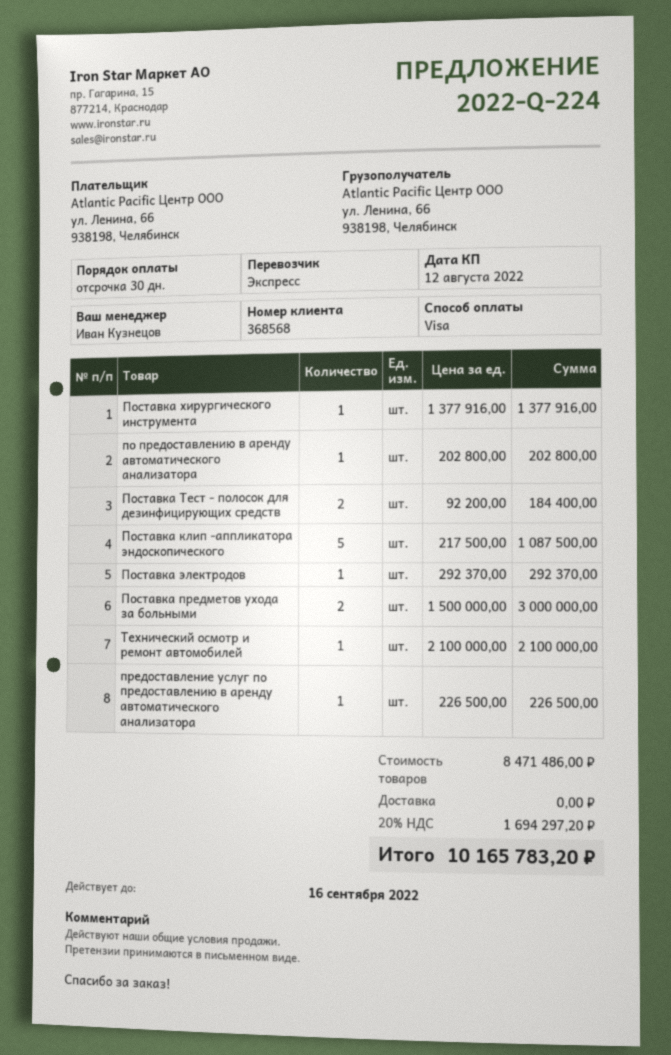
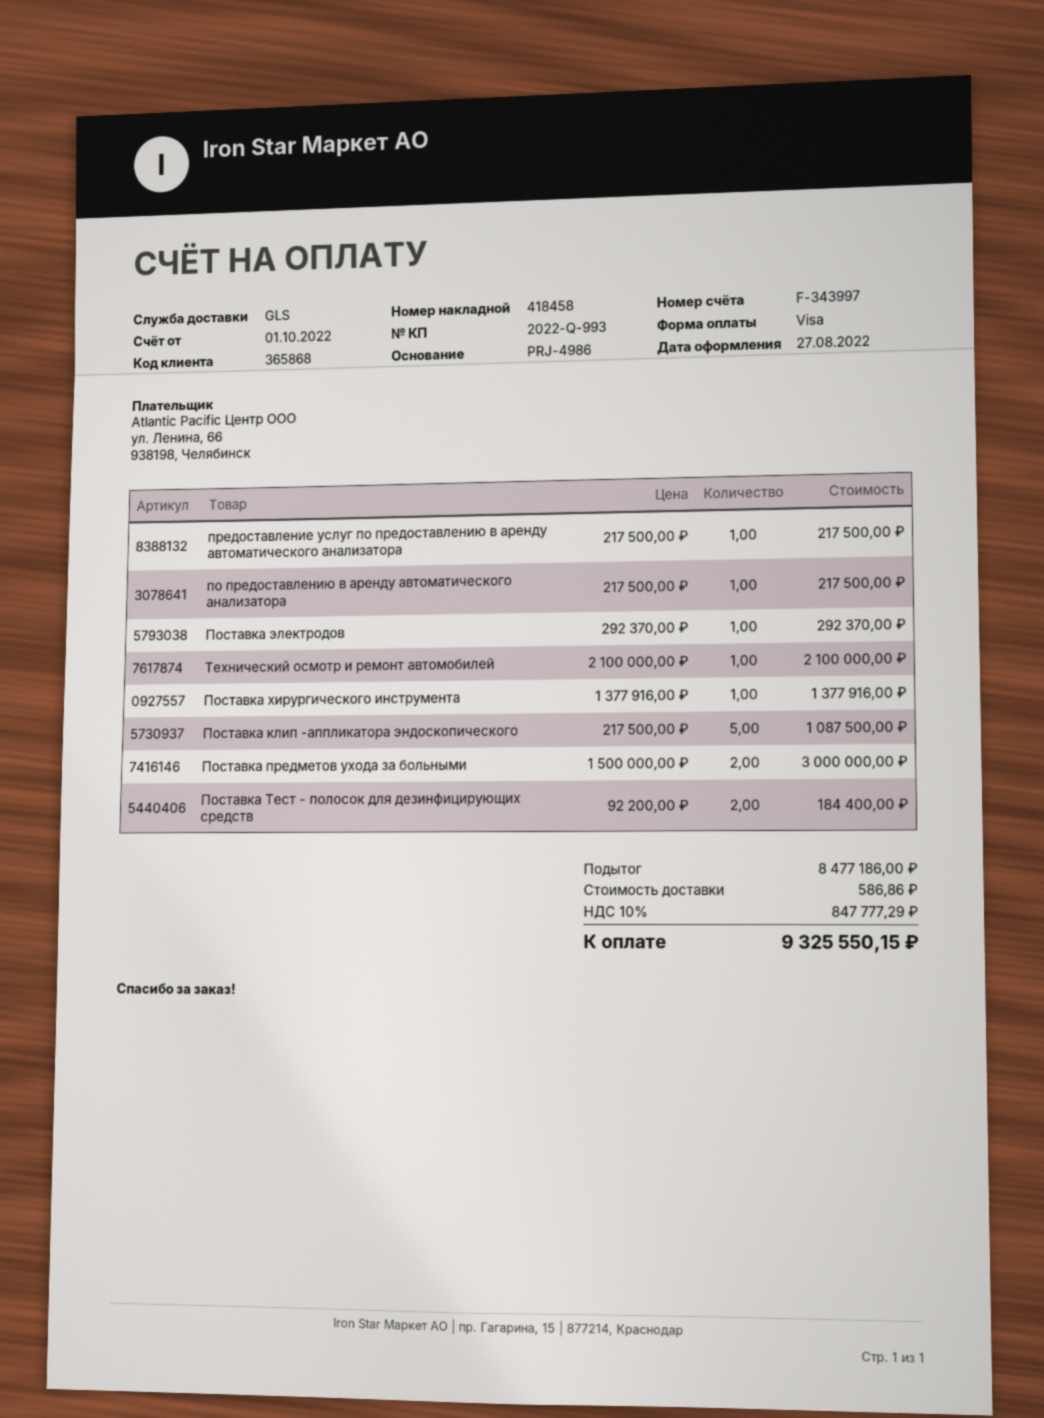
quote number: 2022-Q-224 -> 2022-Q-993
customer number: 368568 -> 365868
shipping method: express -> GLS
по предоставлению в аренду автоматического анализатора: 1 x 202800.00 = 202800.00 -> 1 x 217500.00 = 217500.00
предоставление услуг по предоставлению в аренду автоматического анализатора: 1 x 226500.00 = 226500.00 -> 1 x 217500.00 = 217500.00
subtotal: 8471486.00 -> 8477186.00
shipping: 0.00 -> 586.86
tax: 20% = 1694297.20 -> 10% = 847777.29
total: 10165783.20 -> 9325550.15

